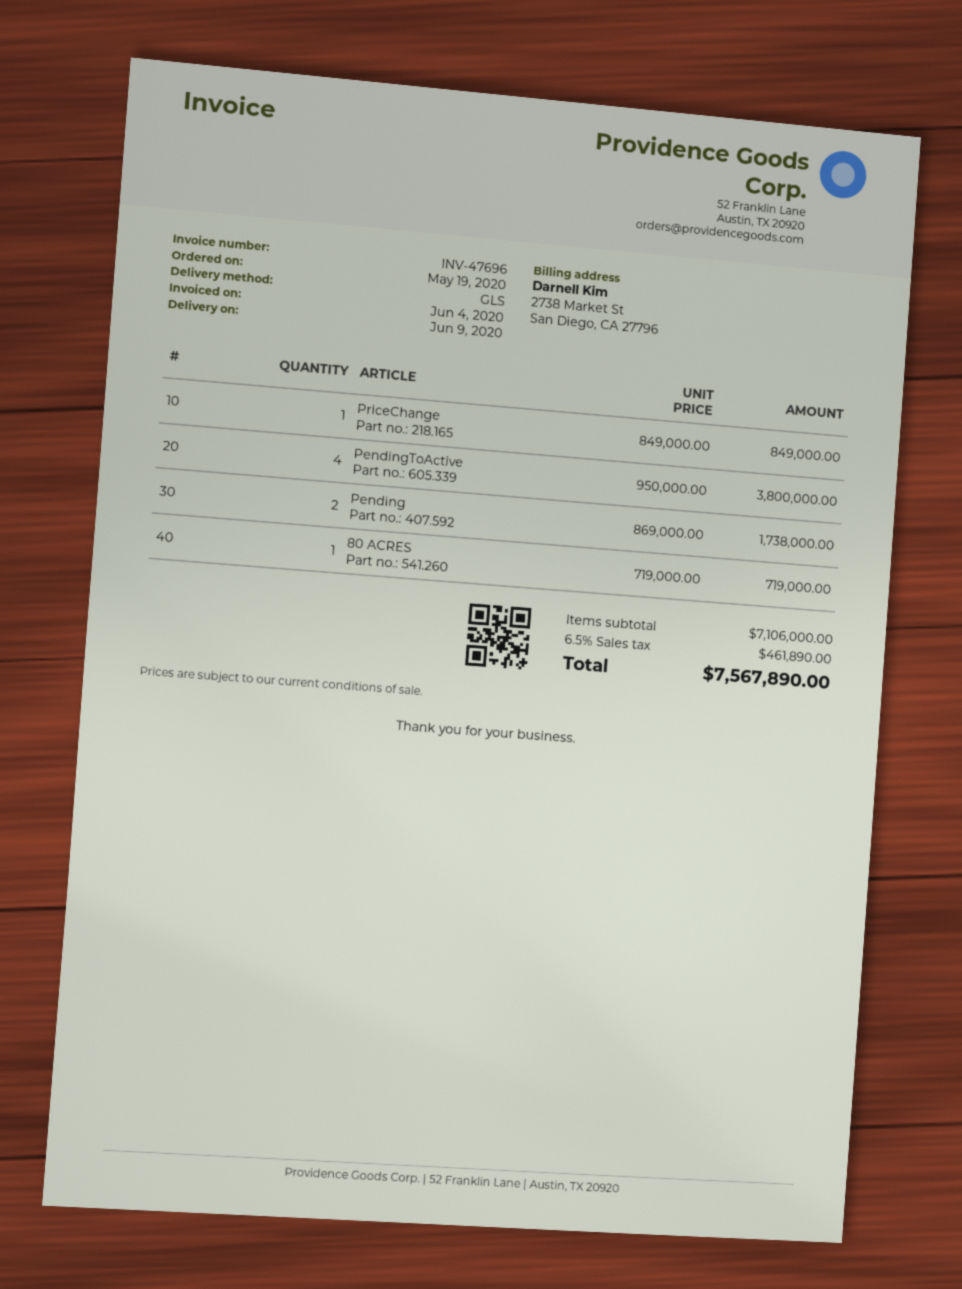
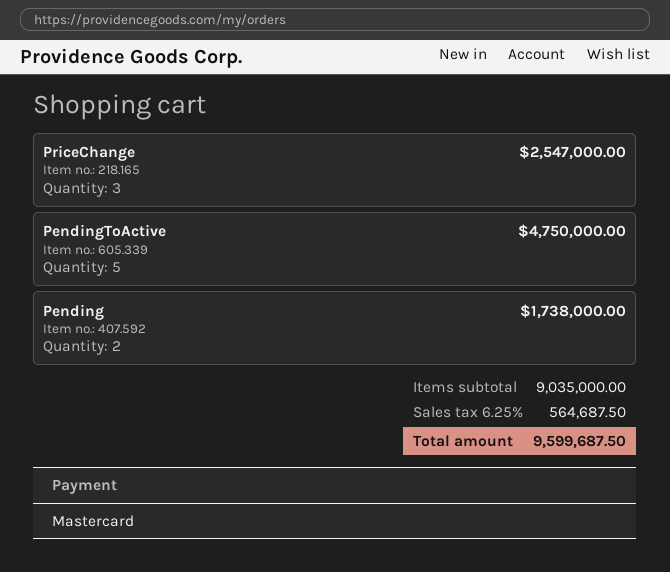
PriceChange: 1 for 849000.00 -> 3 for 2547000.00
PendingToActive: 4 for 3800000.00 -> 5 for 4750000.00
80 ACRES: 1 for 719000.00 -> none
subtotal: 7106000.00 -> 9035000.00
tax: 6.5% = 461890.00 -> 6.25% = 564687.50
total: 7567890.00 -> 9599687.50

